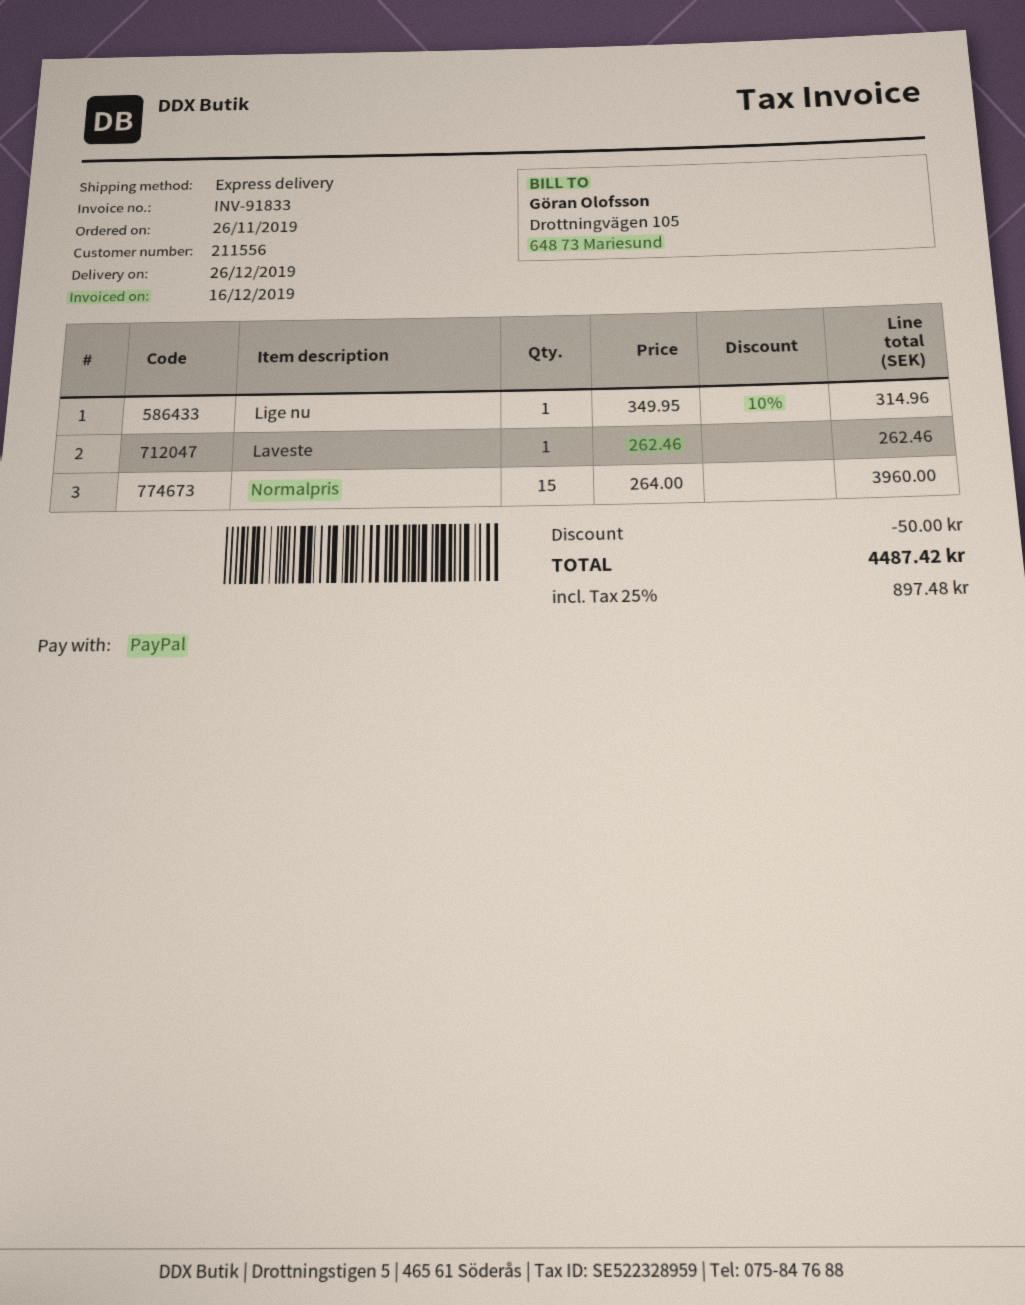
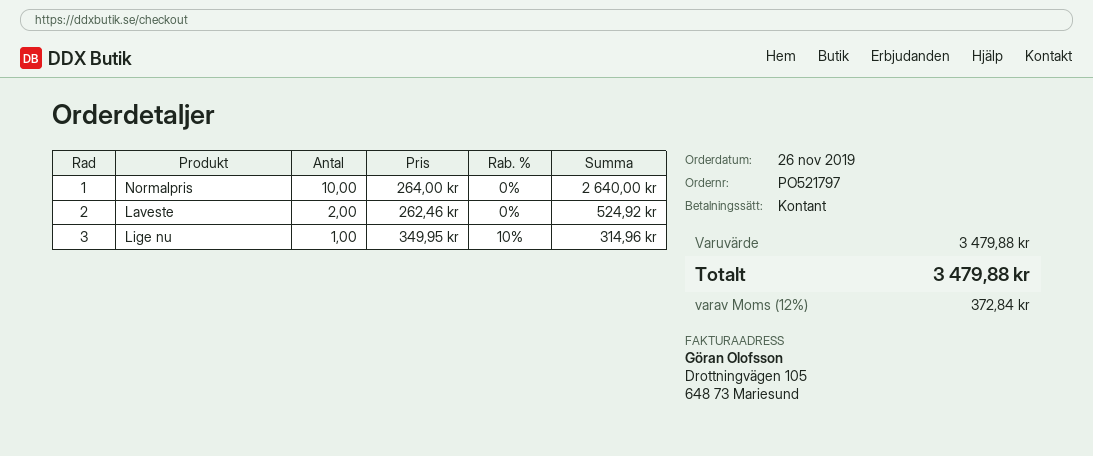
payment method: PayPal -> cash
Laveste: 1 x 262.46 = 262.46 -> 2 x 262.46 = 524.92
Normalpris: 15 x 264.00 = 3960.00 -> 10 x 264.00 = 2640.00
discount: 50.00 -> none
tax: 25% = 897.48 -> 12% = 372.84
total: 4487.42 -> 3479.88

